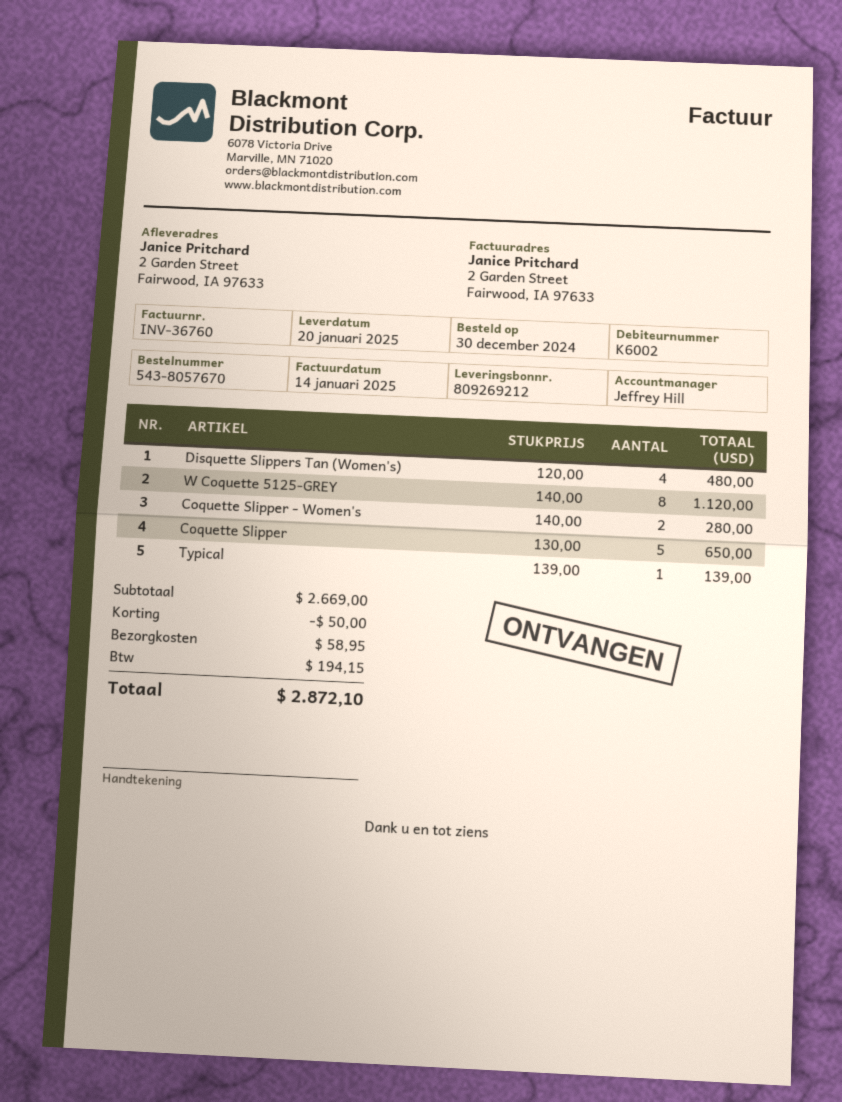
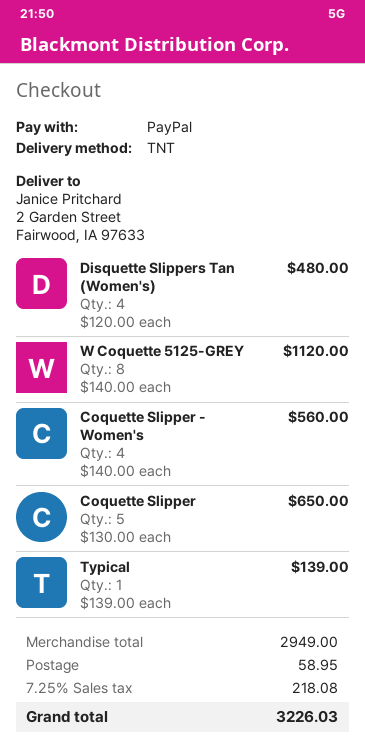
Coquette Slipper - Women's: 2 x 140.00 = 280.00 -> 4 x 140.00 = 560.00
subtotal: 2669.00 -> 2949.00
discount: 50.00 -> none
tax: 194.15 -> 218.08
total: 2872.10 -> 3226.03

